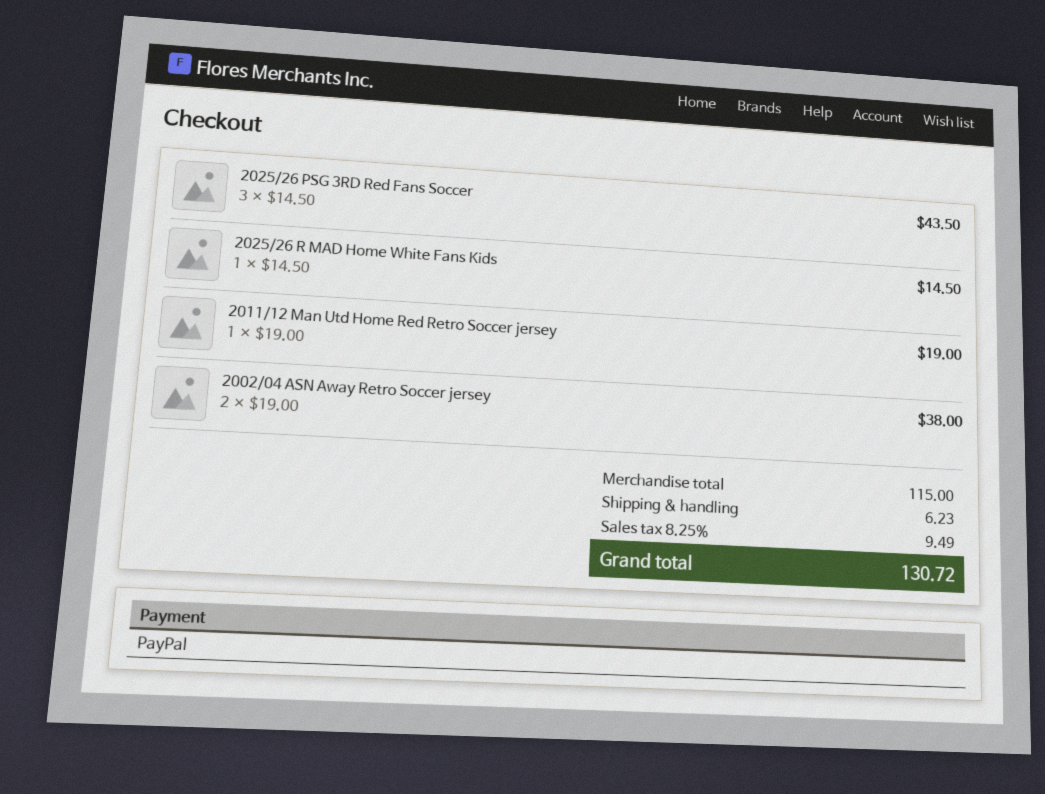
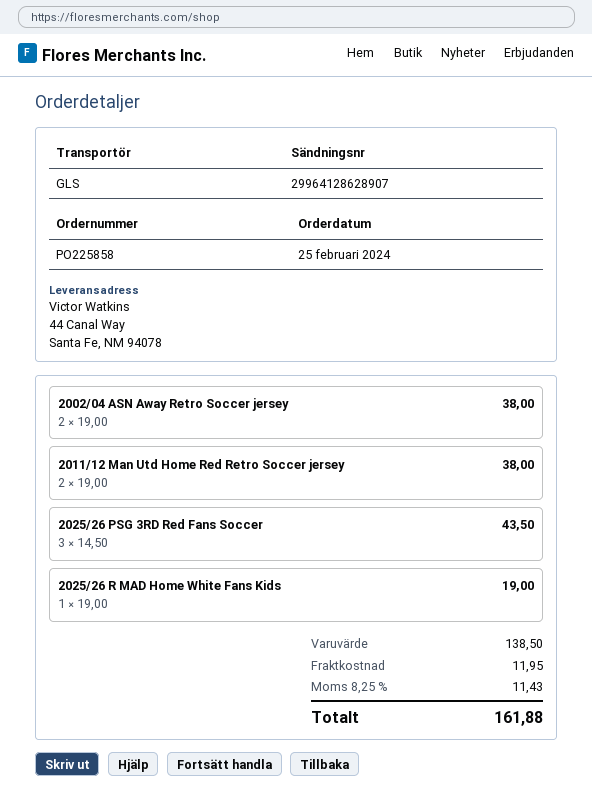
2025/26 R MAD Home White Fans Kids: 1 x 14.50 = 14.50 -> 1 x 19.00 = 19.00
2011/12 Man Utd Home Red Retro Soccer jersey: 1 x 19.00 = 19.00 -> 2 x 19.00 = 38.00
subtotal: 115.00 -> 138.50
shipping: 6.23 -> 11.95
tax: 8.25% = 9.49 -> 8.25% = 11.43
total: 130.72 -> 161.88

